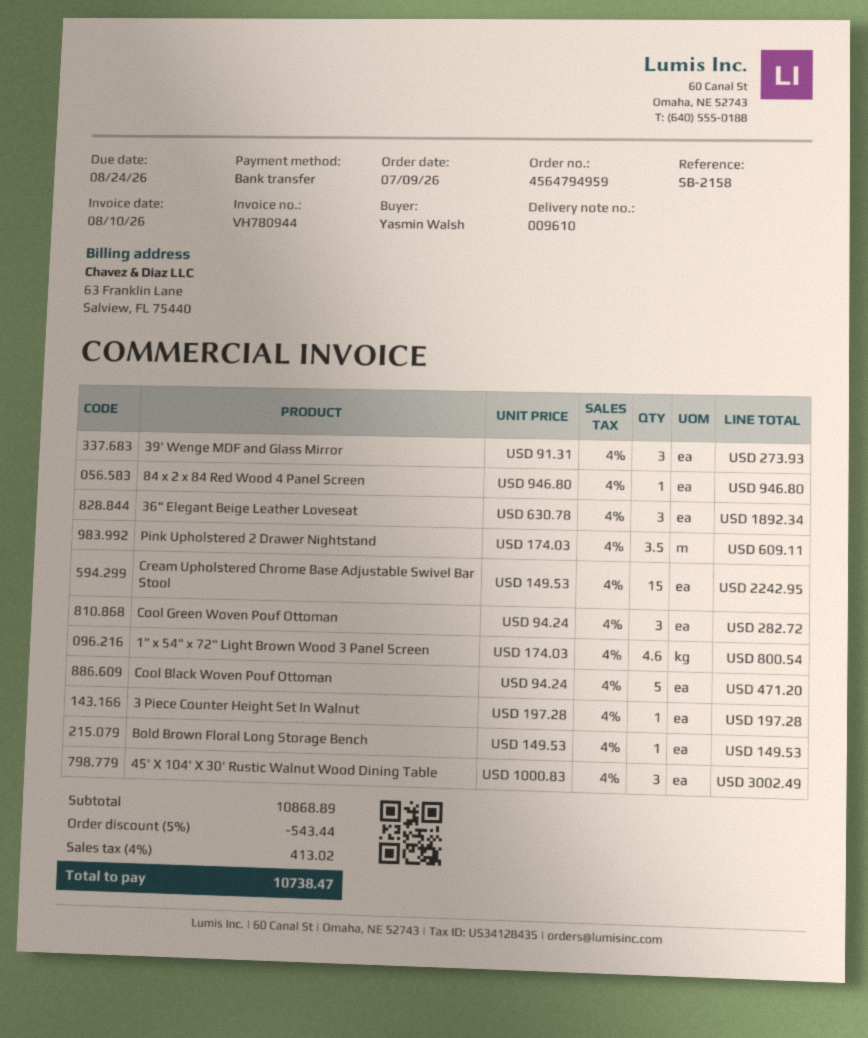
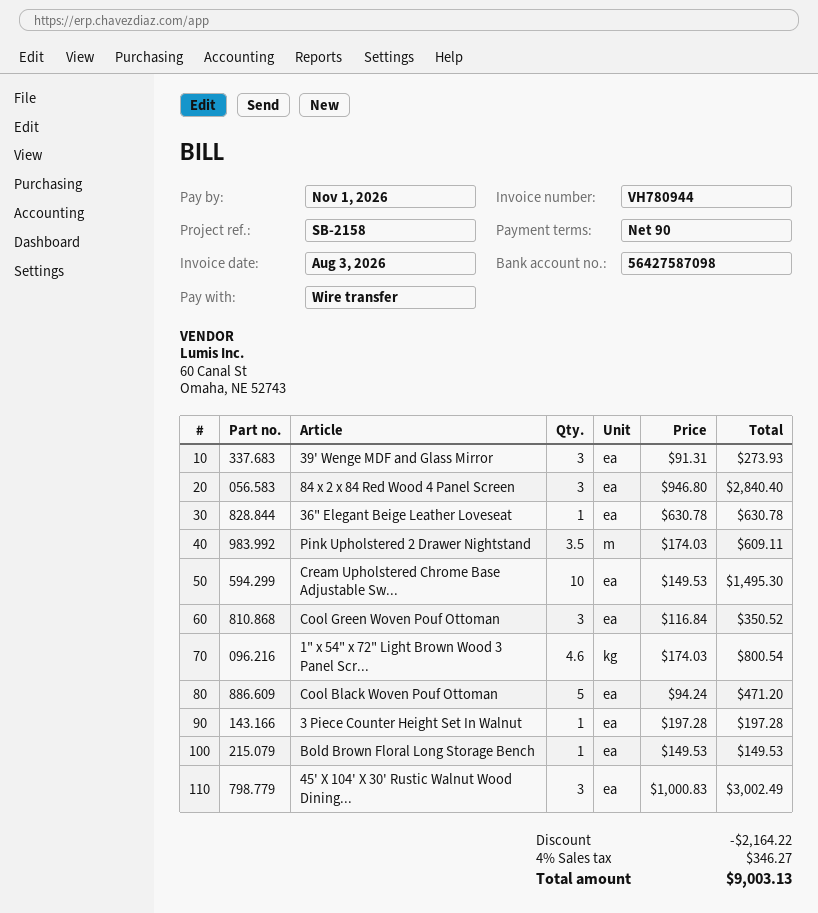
invoice date: 2026-08-10 -> 2026-08-03
due date: 2026-08-24 -> 2026-11-01
84 x 2 x 84 Red Wood 4 Panel Screen: 1 x 946.80 = 946.80 -> 3 x 946.80 = 2840.40
36" Elegant Beige Leather Loveseat: 3 x 630.78 = 1892.34 -> 1 x 630.78 = 630.78
Cream Upholstered Chrome Base Adjustable Swivel Bar Stool: 15 x 149.53 = 2242.95 -> 10 x 149.53 = 1495.30
Cool Green Woven Pouf Ottoman: 3 x 94.24 = 282.72 -> 3 x 116.84 = 350.52
discount: 543.44 -> 2164.22
tax: 4% = 413.02 -> 4% = 346.27
total: 10738.47 -> 9003.13

